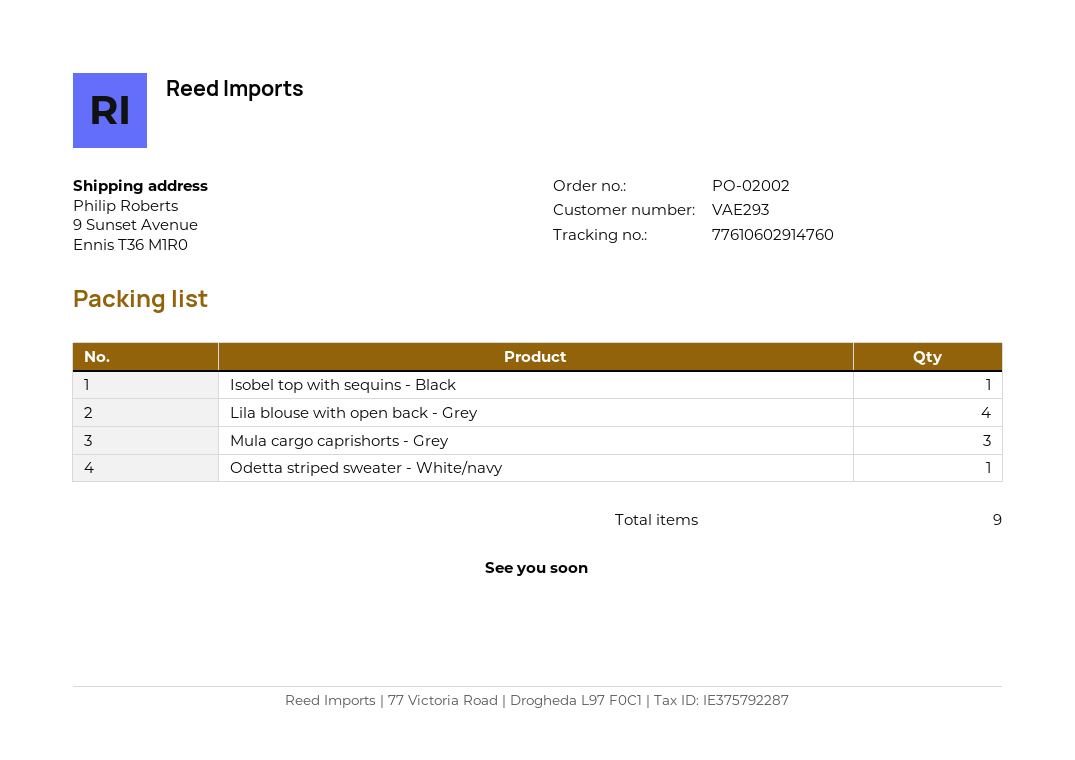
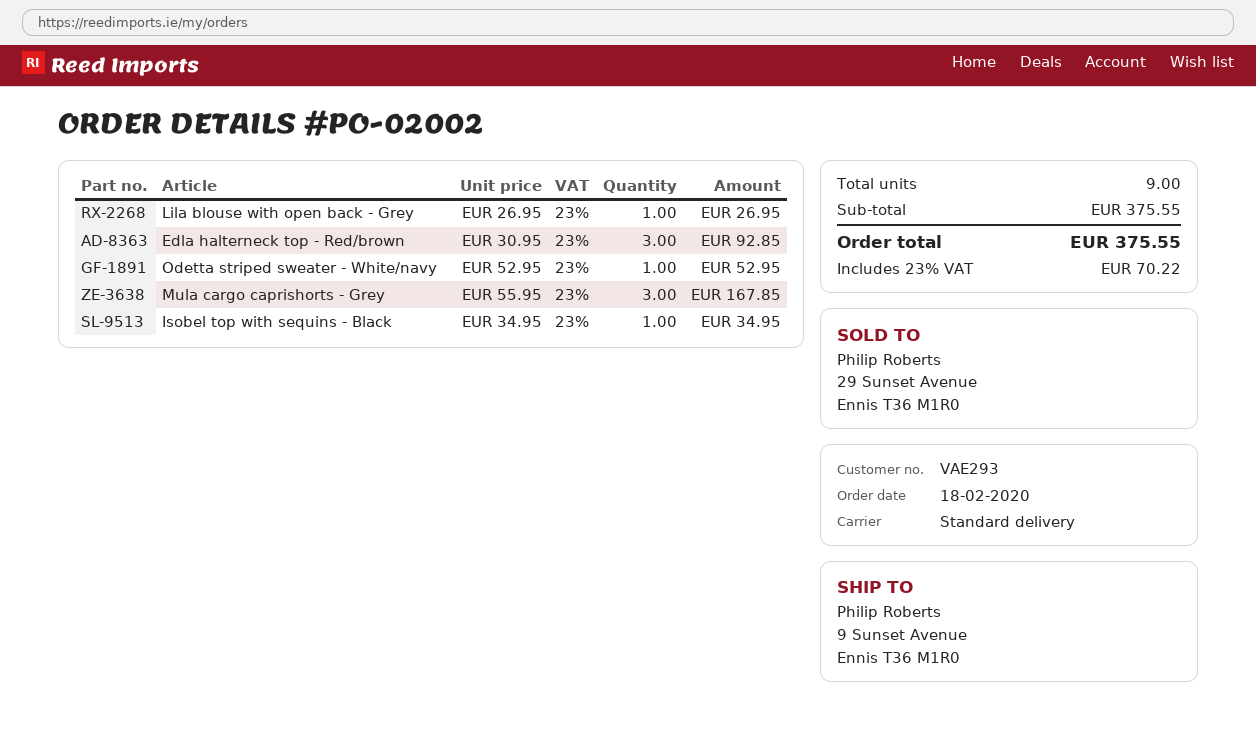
Lila blouse with open back - Grey: 4 -> 1
Edla halterneck top - Red/brown: none -> 3

